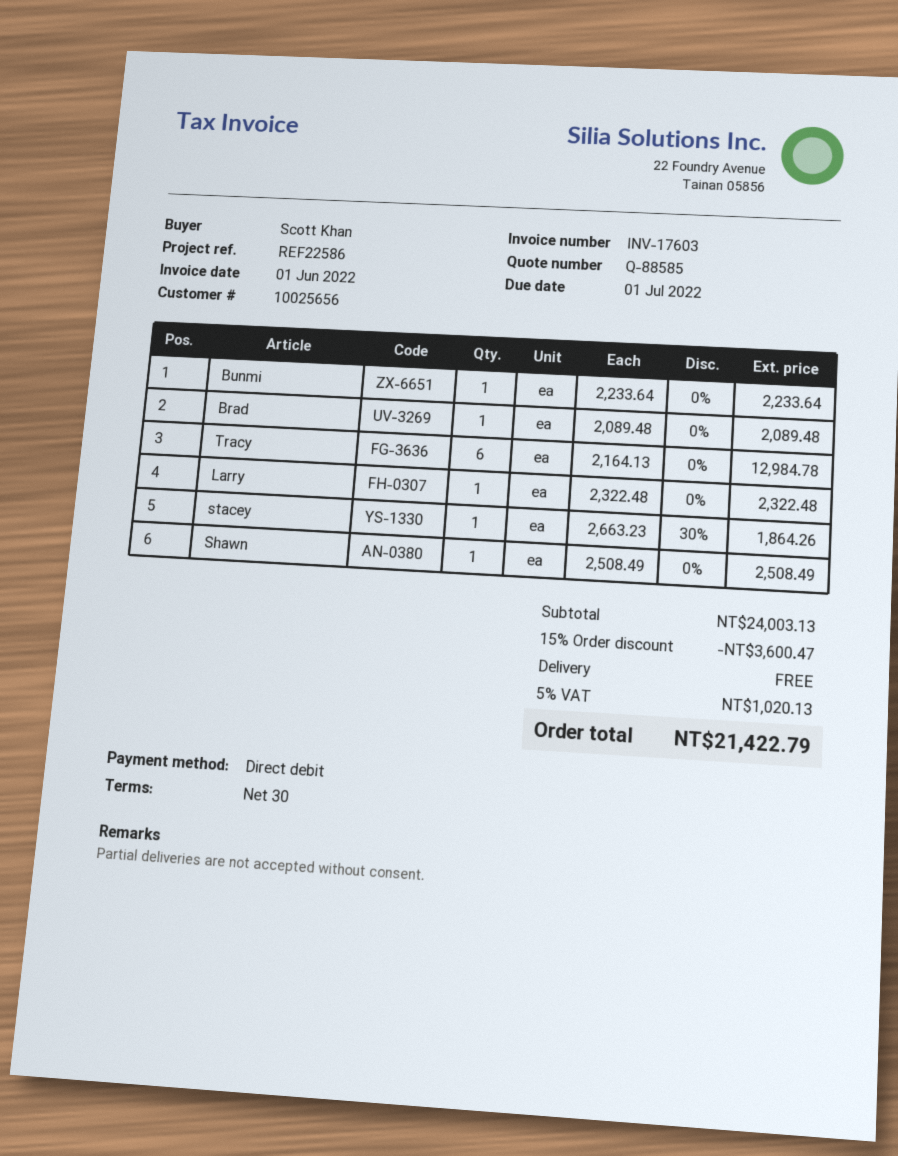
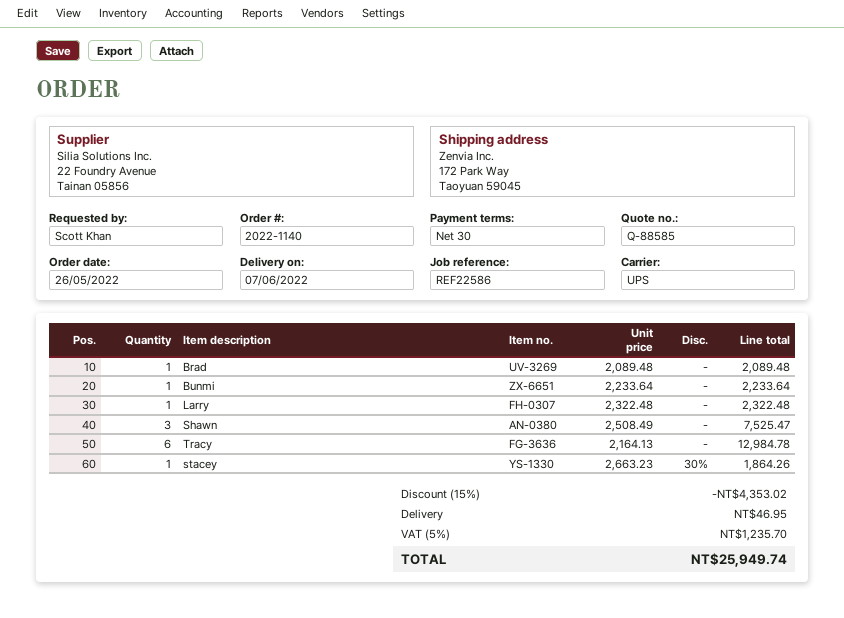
Shawn: 1 x 2508.49 = 2508.49 -> 3 x 2508.49 = 7525.47
discount: 15% = 3600.47 -> 15% = 4353.02
shipping: 0.00 -> 46.95
tax: 5% = 1020.13 -> 5% = 1235.70
total: 21422.79 -> 25949.74

